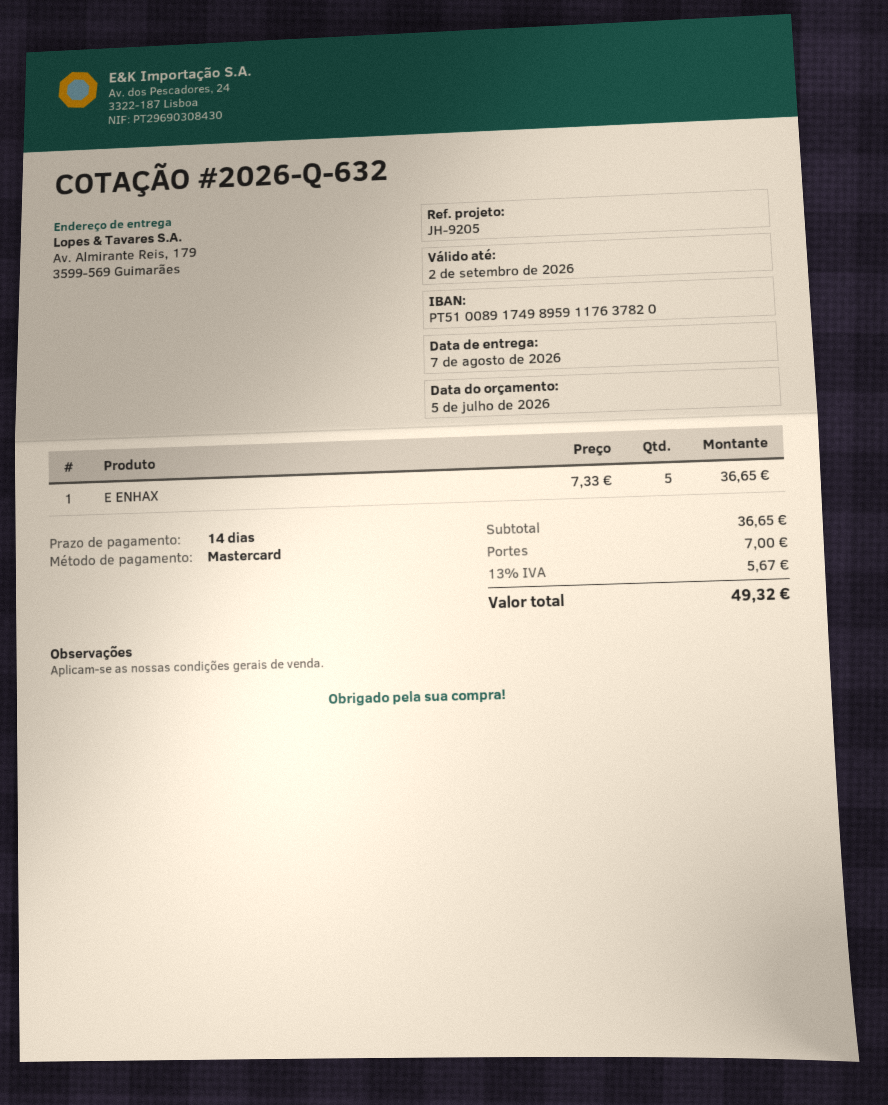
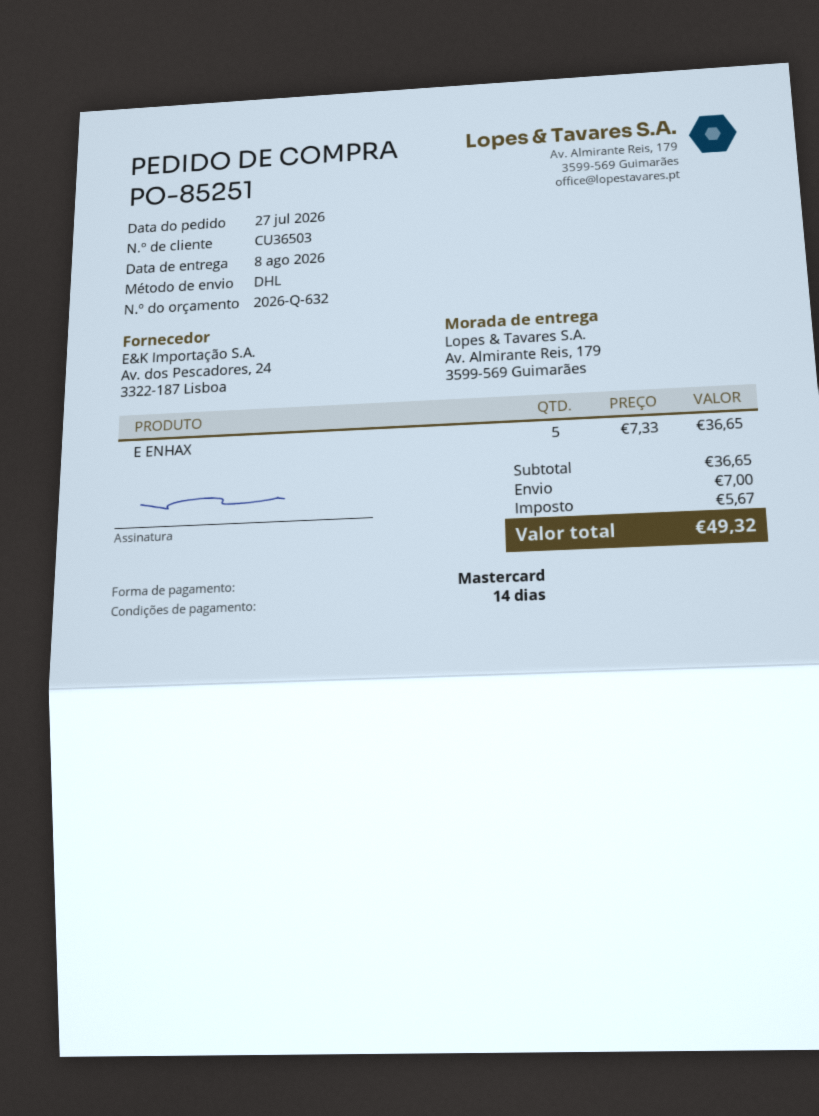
delivery date: 2026-08-07 -> 2026-08-08

